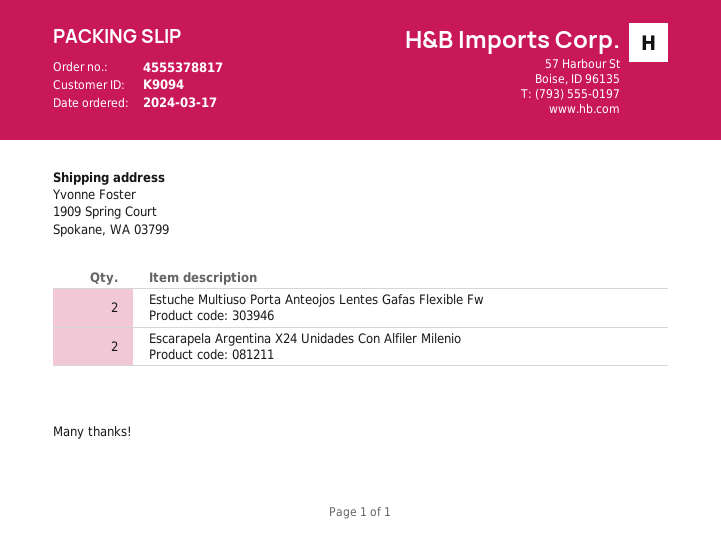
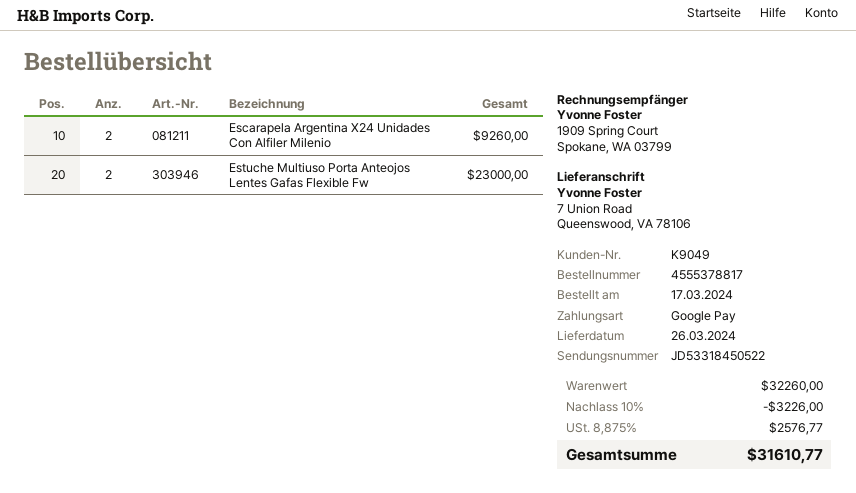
customer number: K9094 -> K9049
ship to: 1909 Spring Court, Spokane, WA 03799 -> 7 Union Road, Queenswood, VA 78106

